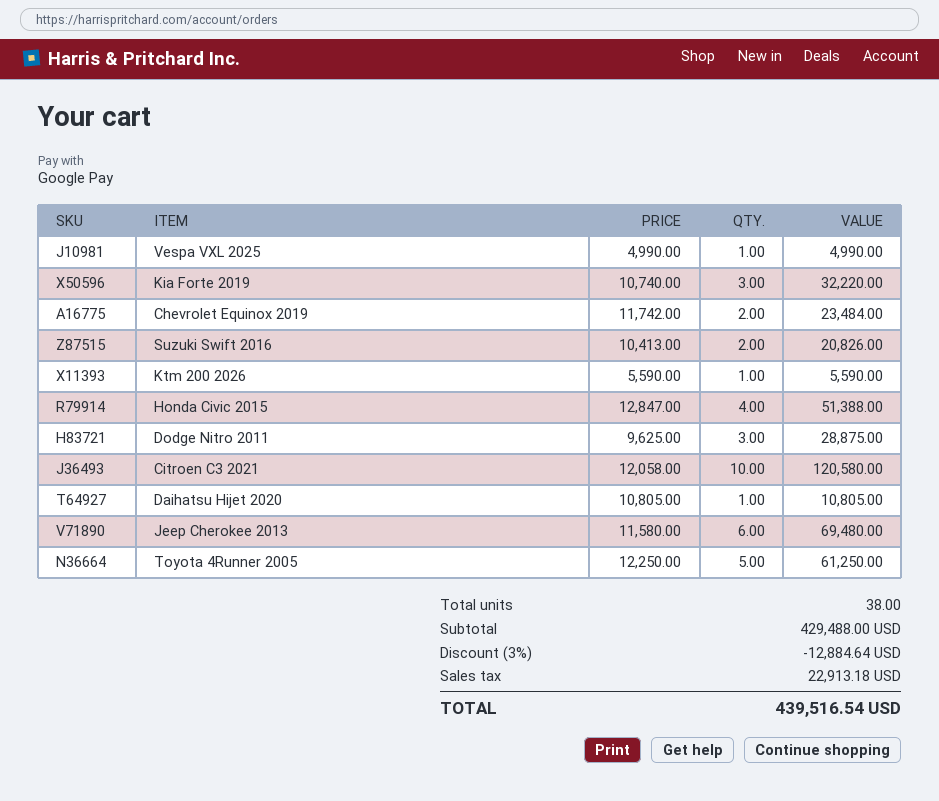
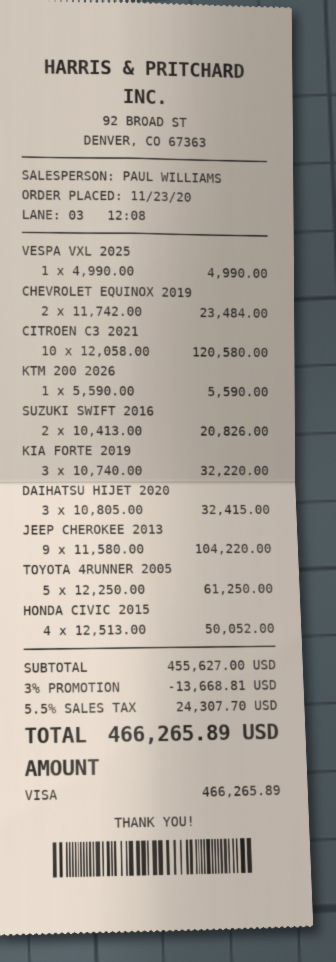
payment method: Google Pay -> Visa
Honda Civic 2015: 4 x 12847.00 = 51388.00 -> 4 x 12513.00 = 50052.00
Dodge Nitro 2011: 3 x 9625.00 = 28875.00 -> none
Daihatsu Hijet 2020: 1 x 10805.00 = 10805.00 -> 3 x 10805.00 = 32415.00
Jeep Cherokee 2013: 6 x 11580.00 = 69480.00 -> 9 x 11580.00 = 104220.00
subtotal: 429488.00 -> 455627.00
discount: 3% = 12884.64 -> 3% = 13668.81
tax: 22913.18 -> 24307.70
total: 439516.54 -> 466265.89

